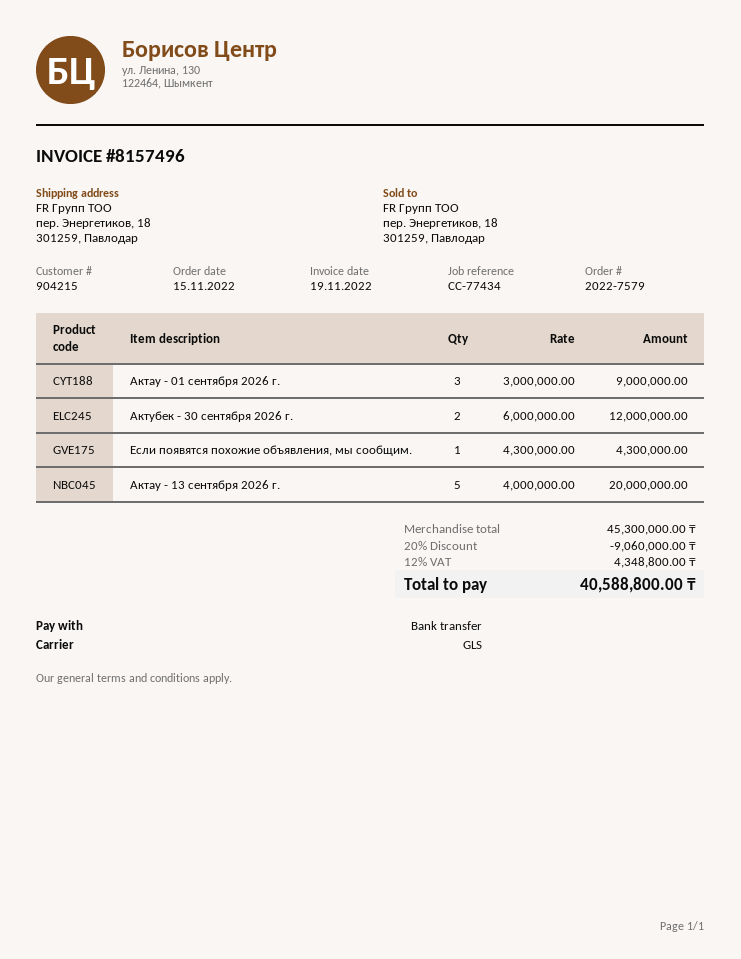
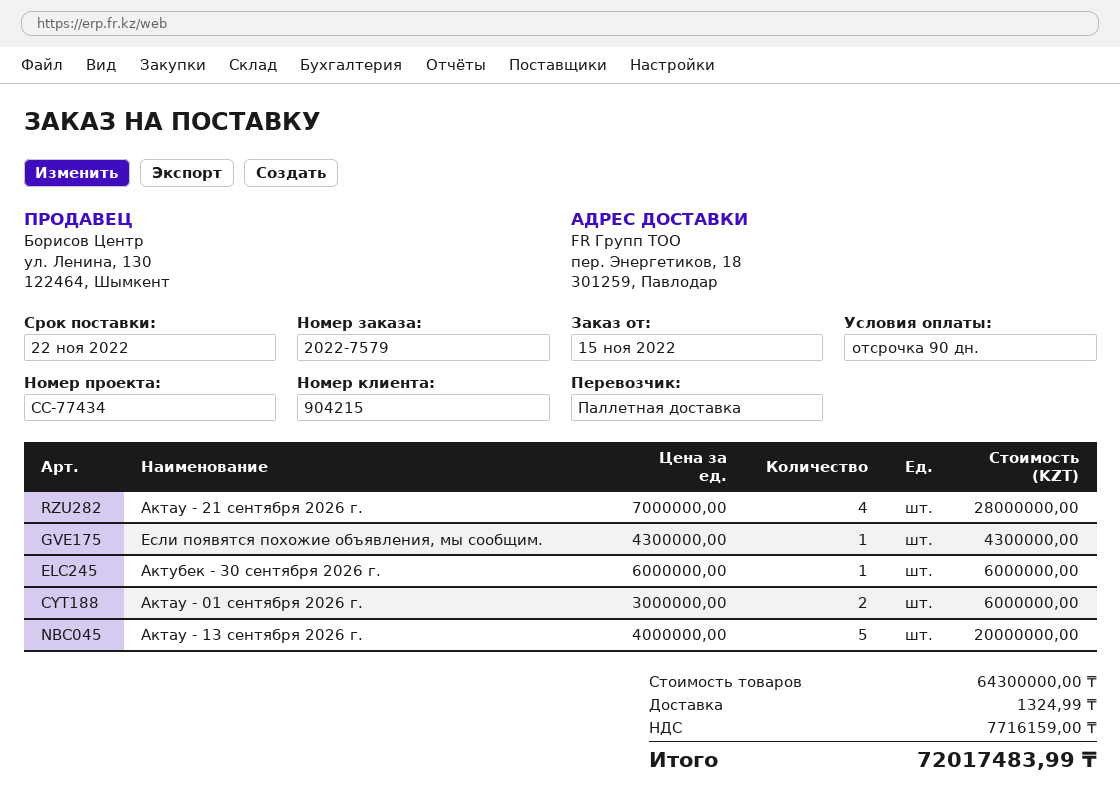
shipping method: GLS -> pallet freight
Актау - 01 сентября 2026 г.: 3 x 3000000.00 = 9000000.00 -> 2 x 3000000.00 = 6000000.00
Актубек - 30 сентября 2026 г.: 2 x 6000000.00 = 12000000.00 -> 1 x 6000000.00 = 6000000.00
Актау - 21 сентября 2026 г.: none -> 4 x 7000000.00 = 28000000.00
subtotal: 45300000.00 -> 64300000.00
discount: 20% = 9060000.00 -> none
shipping: none -> 1324.99
tax: 4348800.00 -> 7716159.00
total: 40588800.00 -> 72017483.99

